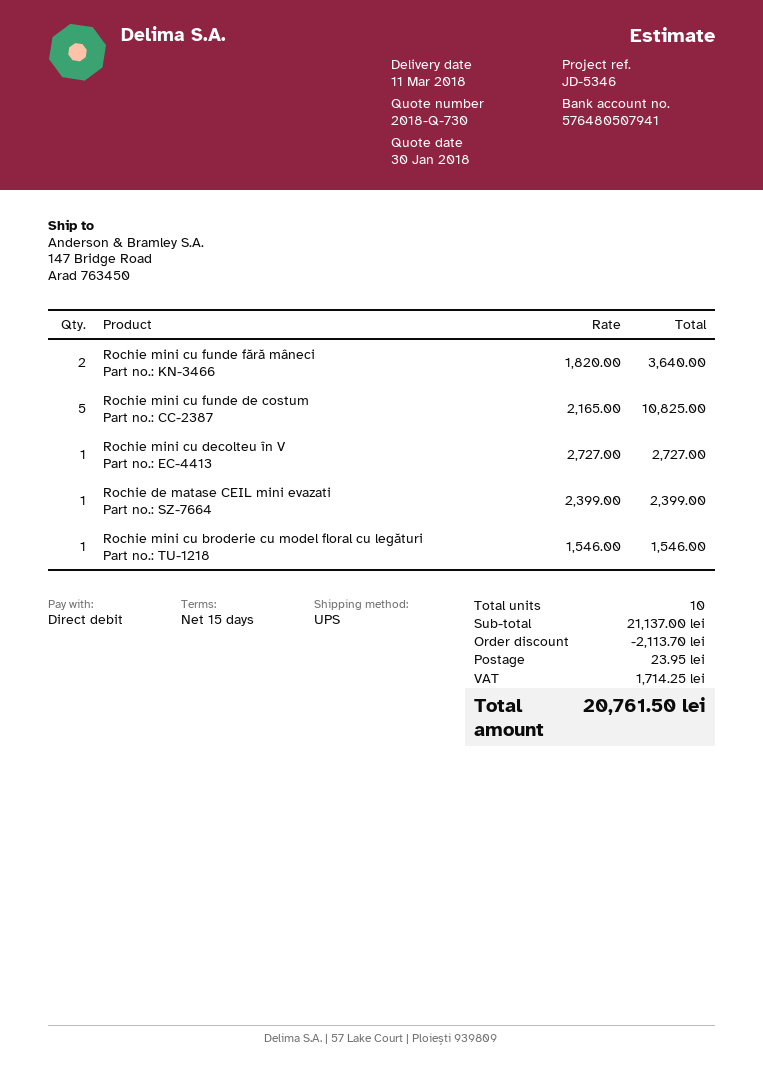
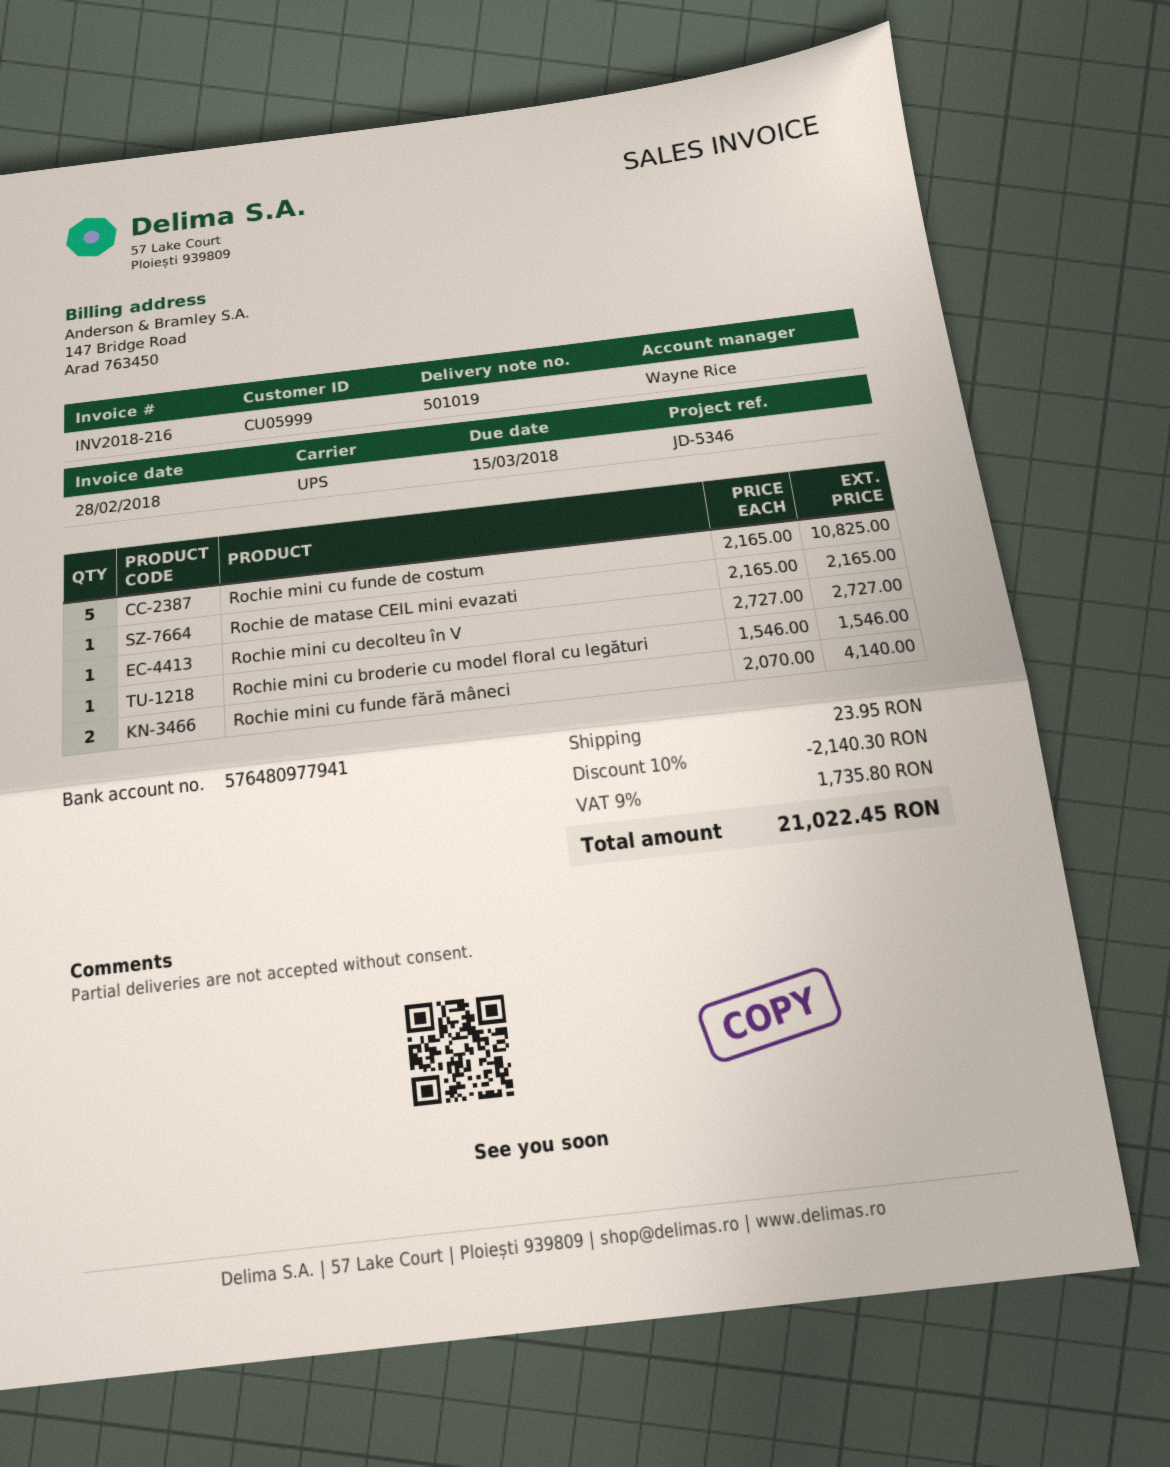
bank account: 576480507941 -> 576480977941
Rochie mini cu funde fără mâneci: 2 x 1820.00 = 3640.00 -> 2 x 2070.00 = 4140.00
Rochie de matase CEIL mini evazati: 1 x 2399.00 = 2399.00 -> 1 x 2165.00 = 2165.00
discount: 2113.70 -> 2140.30
tax: 1714.25 -> 1735.80
total: 20761.50 -> 21022.45

